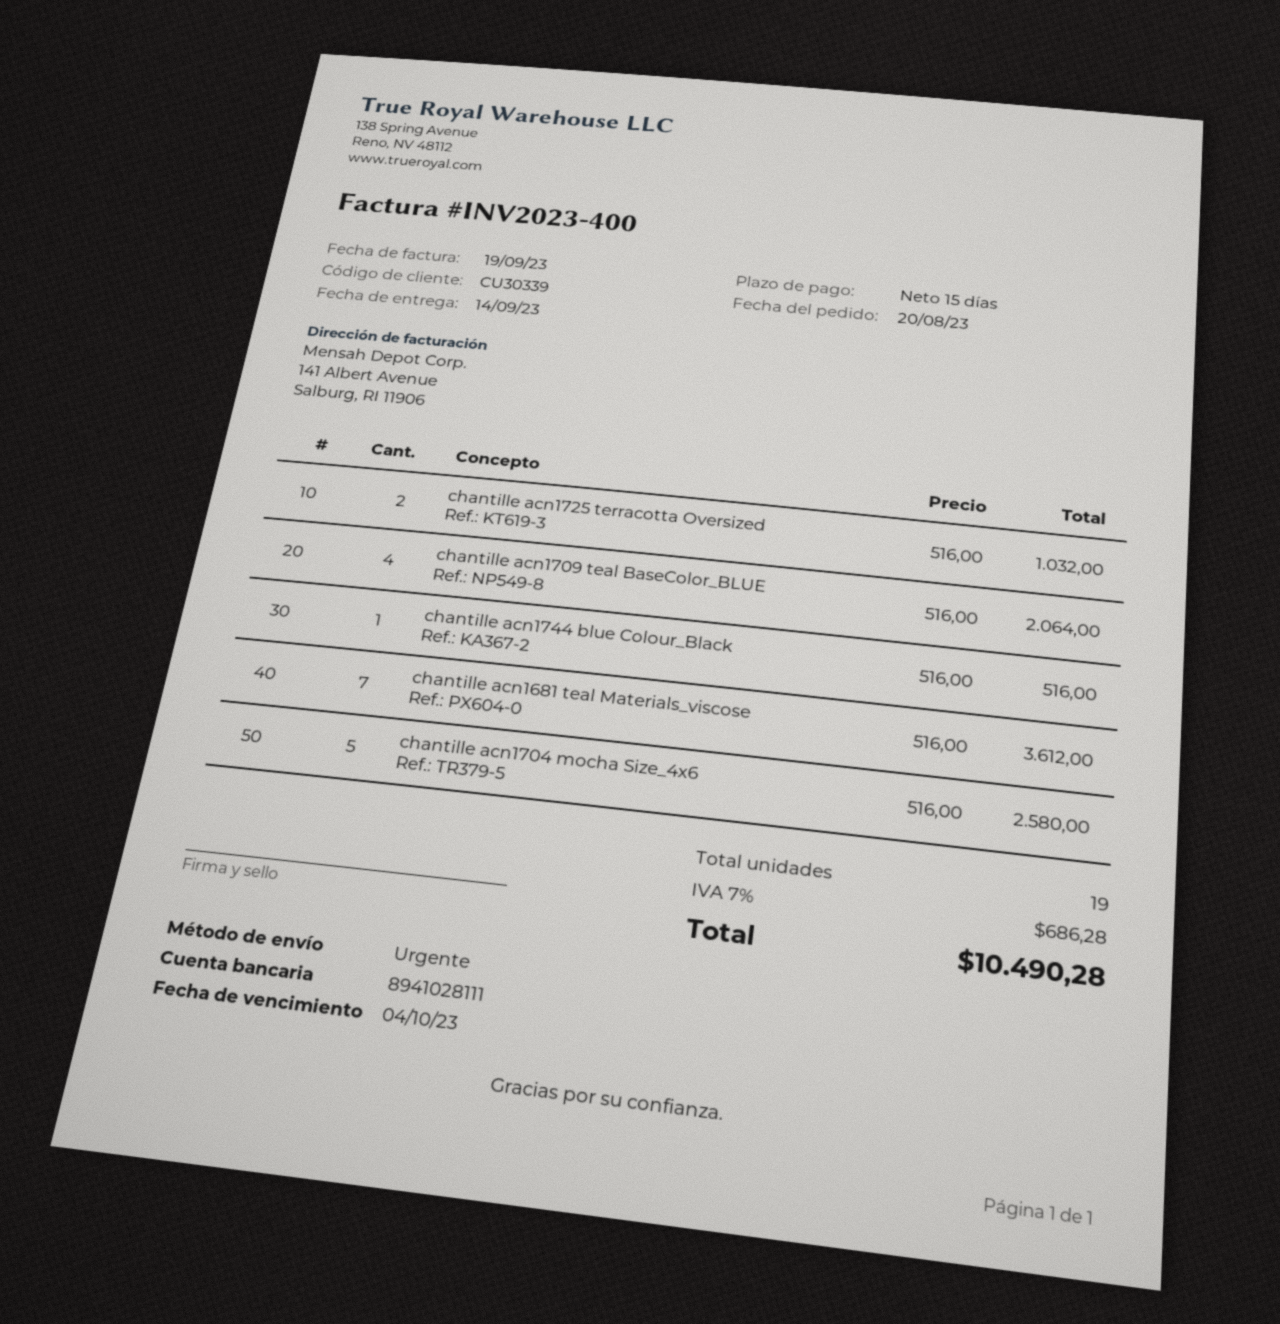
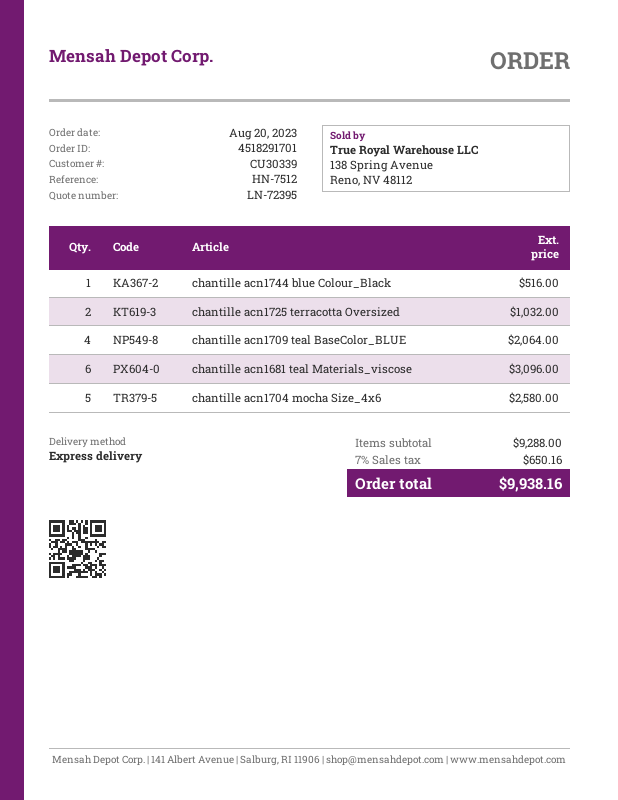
chantille acn1681 teal Materials_viscose: 7 for 3612.00 -> 6 for 3096.00
tax: 7% = 686.28 -> 7% = 650.16
total: 10490.28 -> 9938.16

